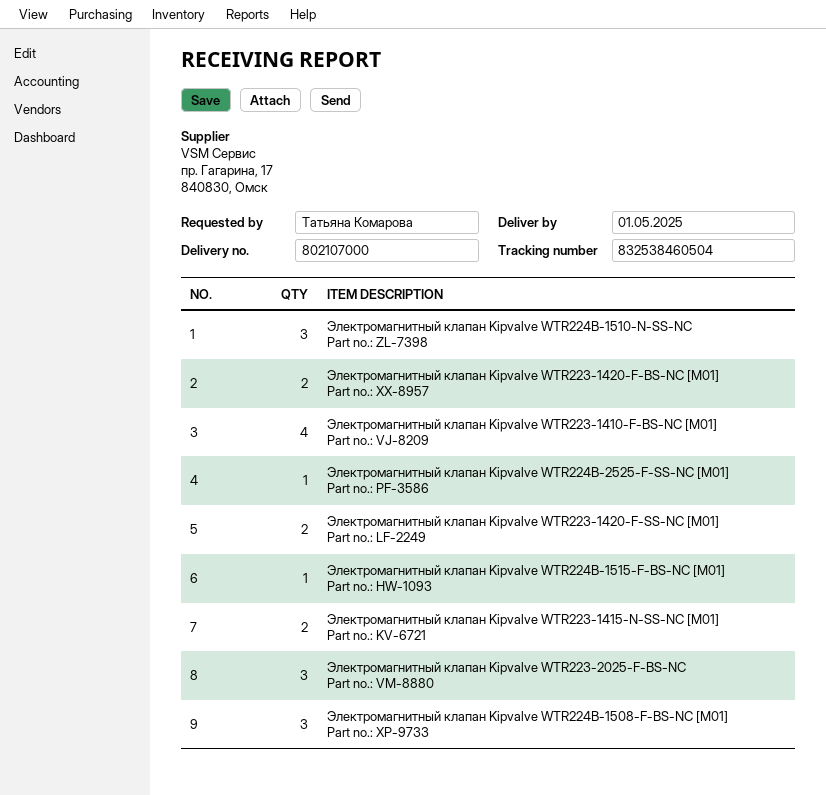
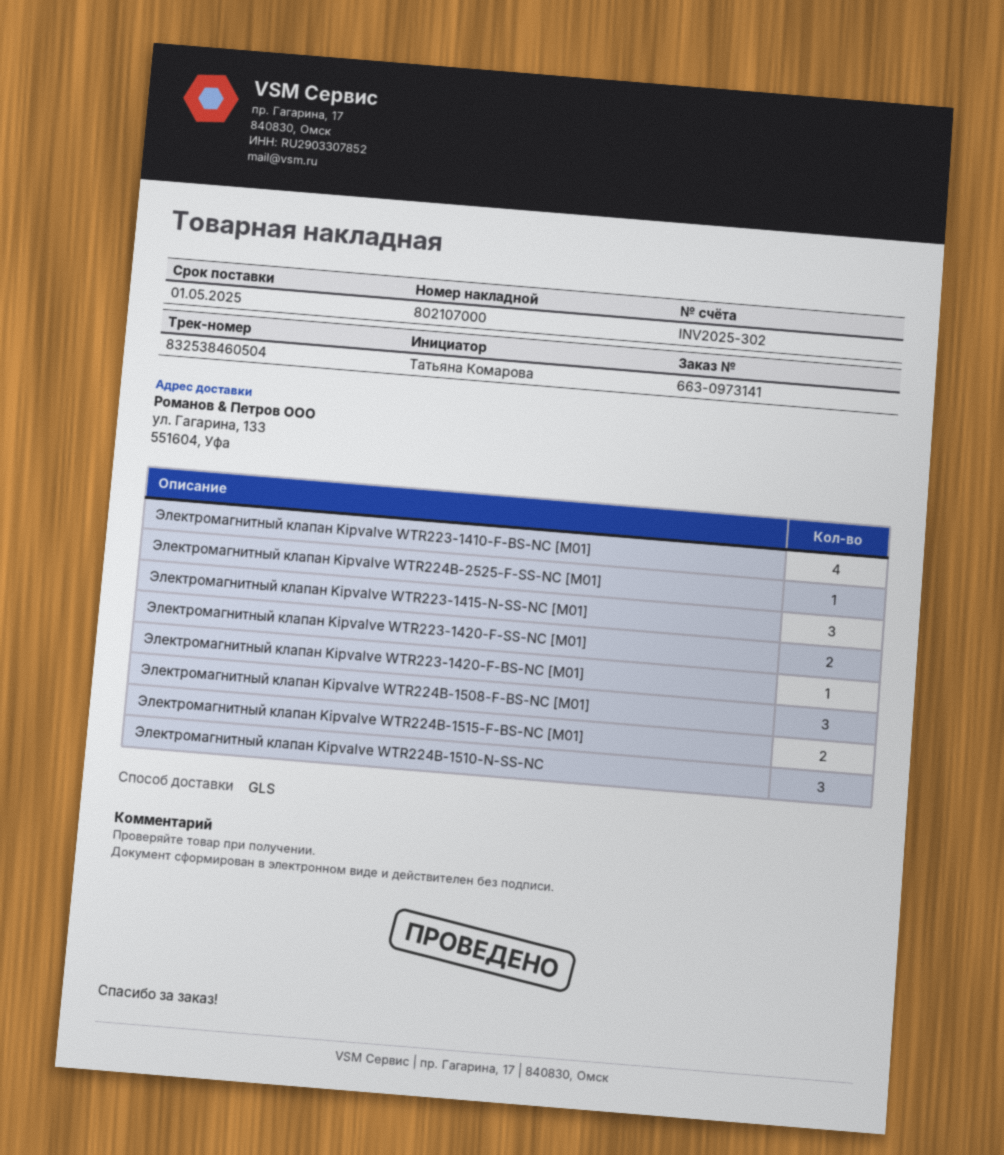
Электромагнитный клапан Kipvalve WTR223-1420-F-BS-NC [M01]: 2 -> 1
Электромагнитный клапан Kipvalve WTR224B-1515-F-BS-NC [M01]: 1 -> 2
Электромагнитный клапан Kipvalve WTR223-1415-N-SS-NC [M01]: 2 -> 3
Электромагнитный клапан Kipvalve WTR223-2025-F-BS-NC: 3 -> none

